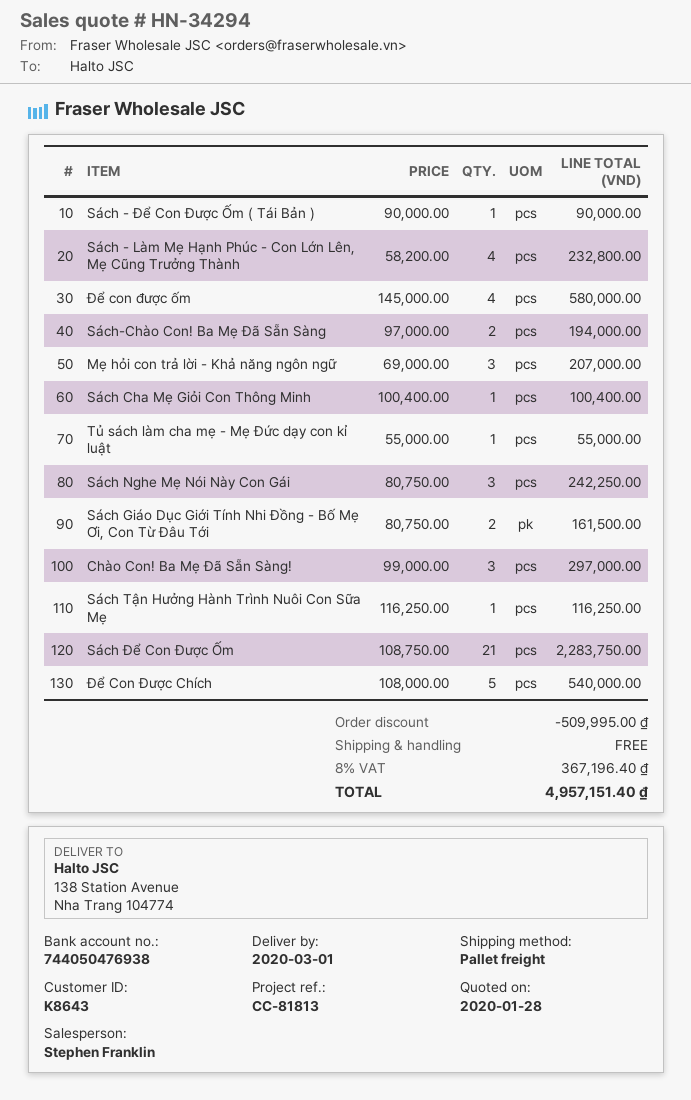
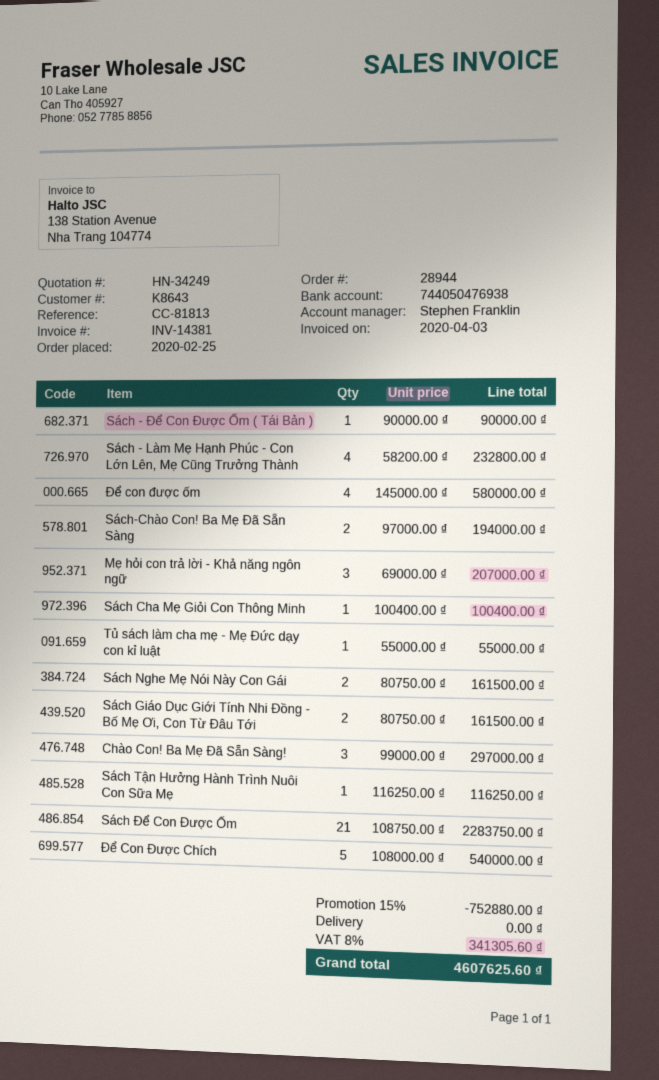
quote number: HN-34294 -> HN-34249
Sách Nghe Mẹ Nói Này Con Gái: 3 x 80750.00 = 242250.00 -> 2 x 80750.00 = 161500.00
discount: 509995.00 -> 752880.00
tax: 8% = 367196.40 -> 8% = 341305.60
total: 4957151.40 -> 4607625.60

